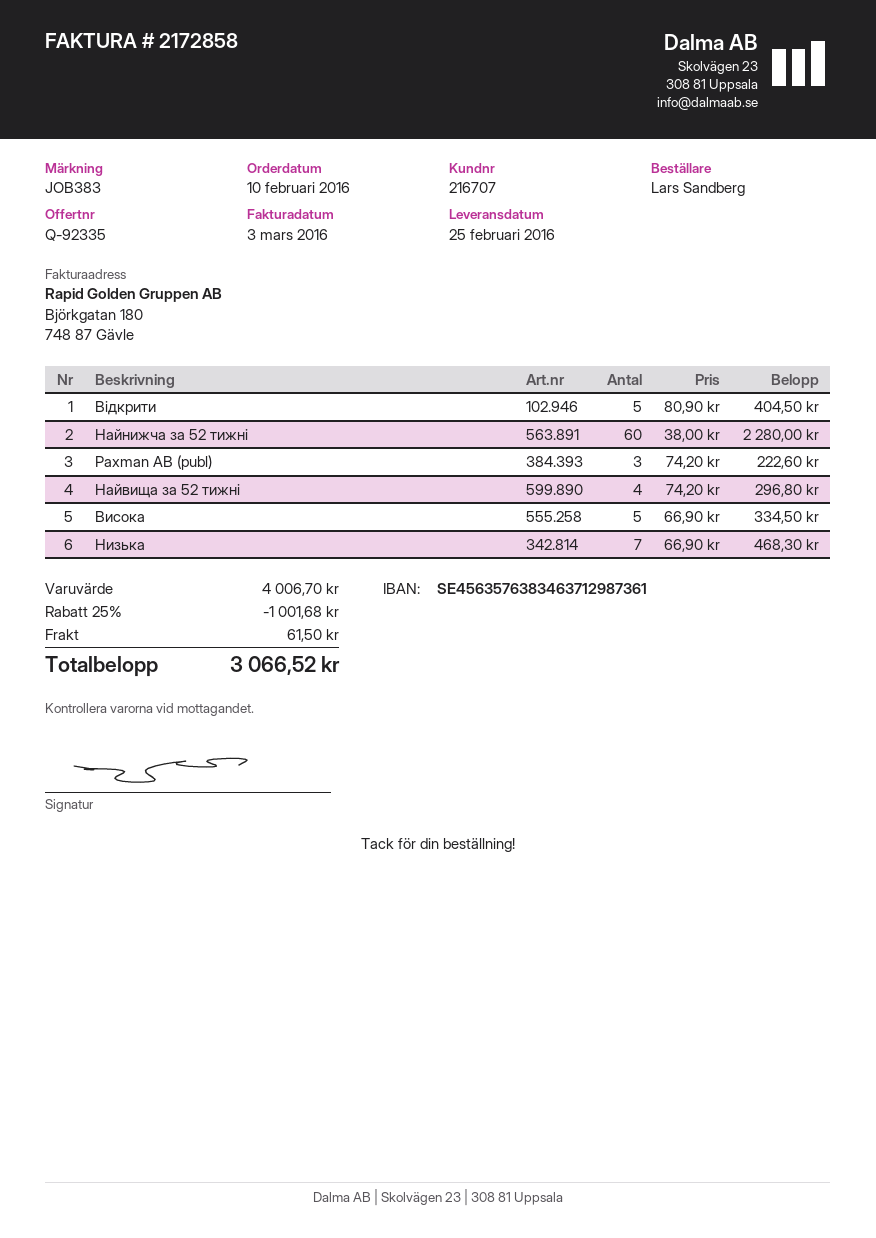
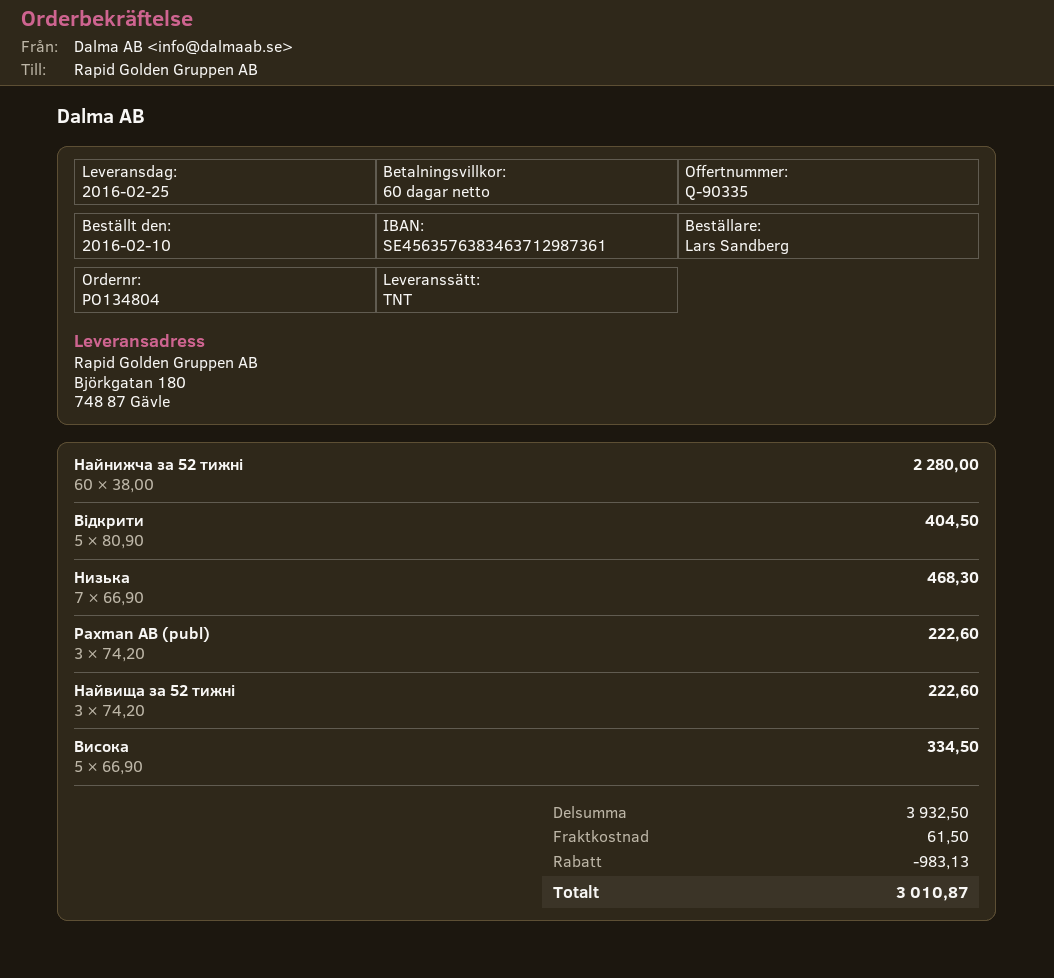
quote number: Q-92335 -> Q-90335
Найвища за 52 тижні: 4 x 74.20 = 296.80 -> 3 x 74.20 = 222.60
subtotal: 4006.70 -> 3932.50
discount: 1001.68 -> 983.13
total: 3066.52 -> 3010.87

